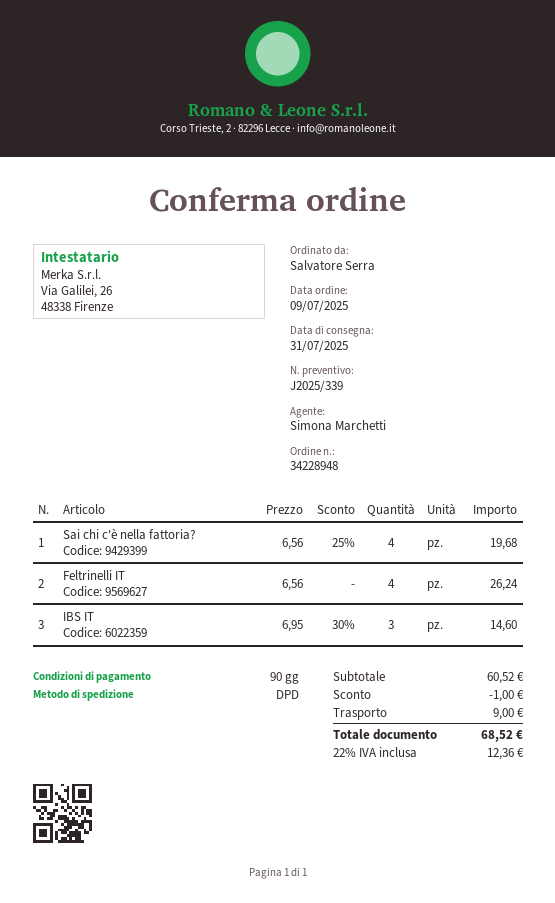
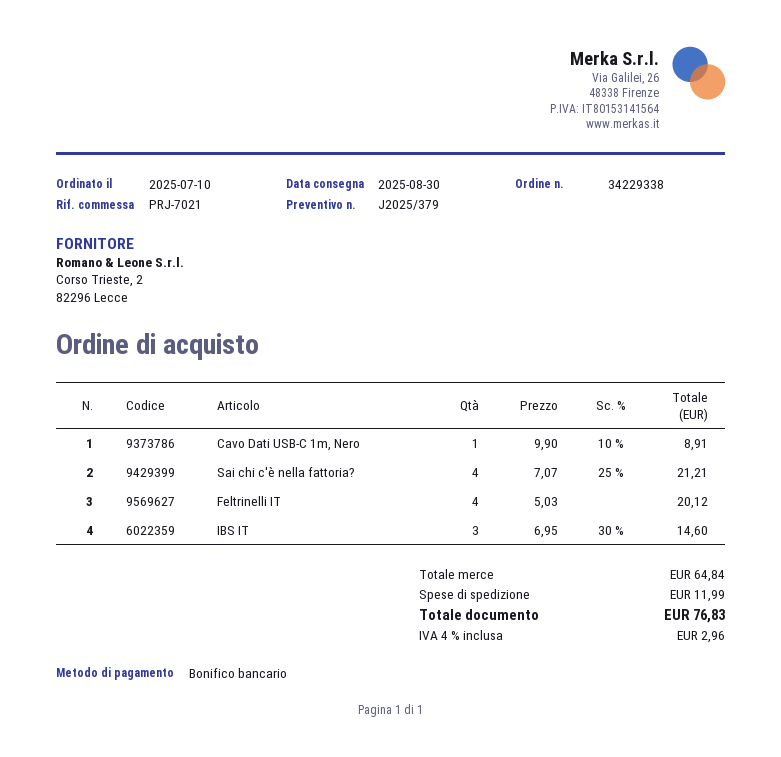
quote number: J2025/339 -> J2025/379
order number: 34228948 -> 34229338
order date: 2025-07-09 -> 2025-07-10
delivery date: 2025-07-31 -> 2025-08-30
Sai chi c'è nella fattoria?: 4 x 6.56 - 25% = 19.68 -> 4 x 7.07 - 25% = 21.21
Feltrinelli IT: 4 x 6.56 = 26.24 -> 4 x 5.03 = 20.12
Cavo Dati USB-C 1m, Nero: none -> 1 x 9.90 - 10% = 8.91
subtotal: 60.52 -> 64.84
discount: 1.00 -> none
shipping: 9.00 -> 11.99
tax: 22% = 12.36 -> 4% = 2.96
total: 68.52 -> 76.83

